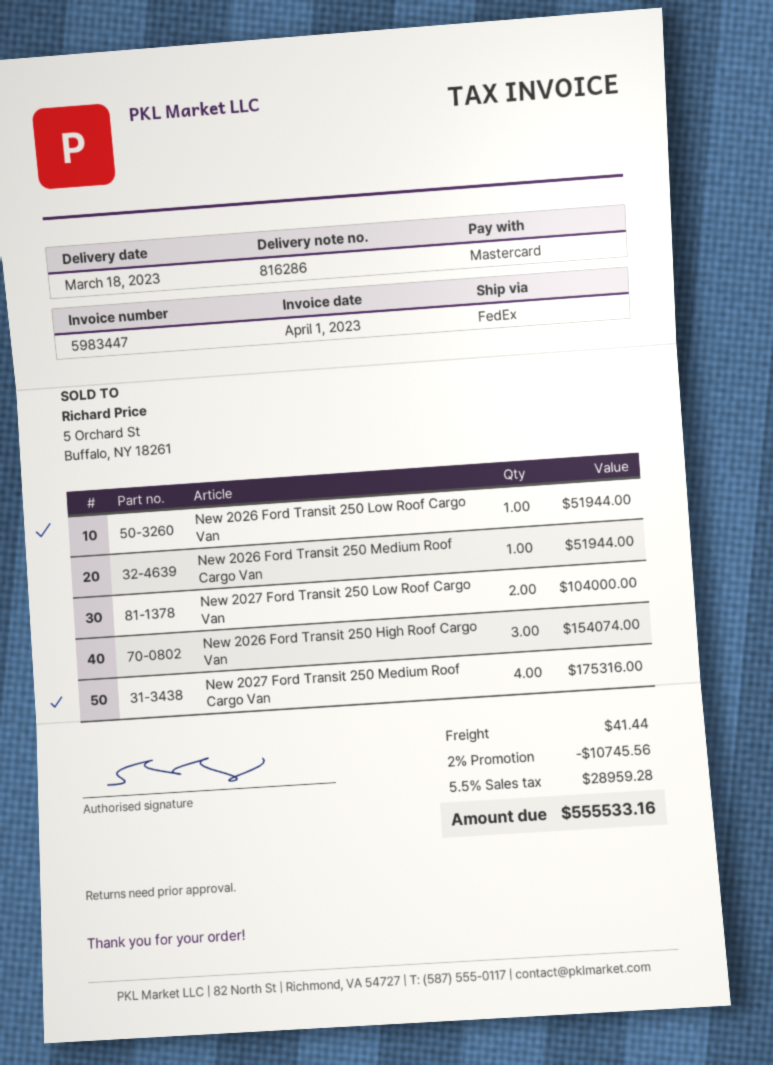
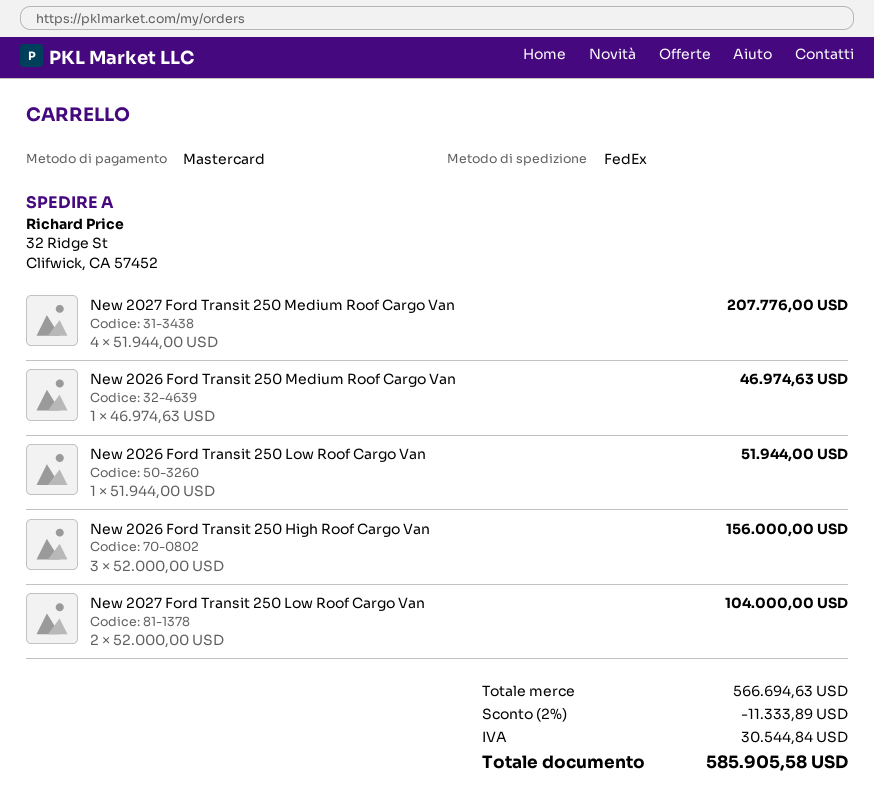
New 2026 Ford Transit 250 Medium Roof Cargo Van: 1 for 51944.00 -> 1 for 46974.63
New 2026 Ford Transit 250 High Roof Cargo Van: 3 for 154074.00 -> 3 for 156000.00
New 2027 Ford Transit 250 Medium Roof Cargo Van: 4 for 175316.00 -> 4 for 207776.00
discount: 2% = 10745.56 -> 2% = 11333.89
shipping: 41.44 -> none
tax: 28959.28 -> 30544.84
total: 555533.16 -> 585905.58

